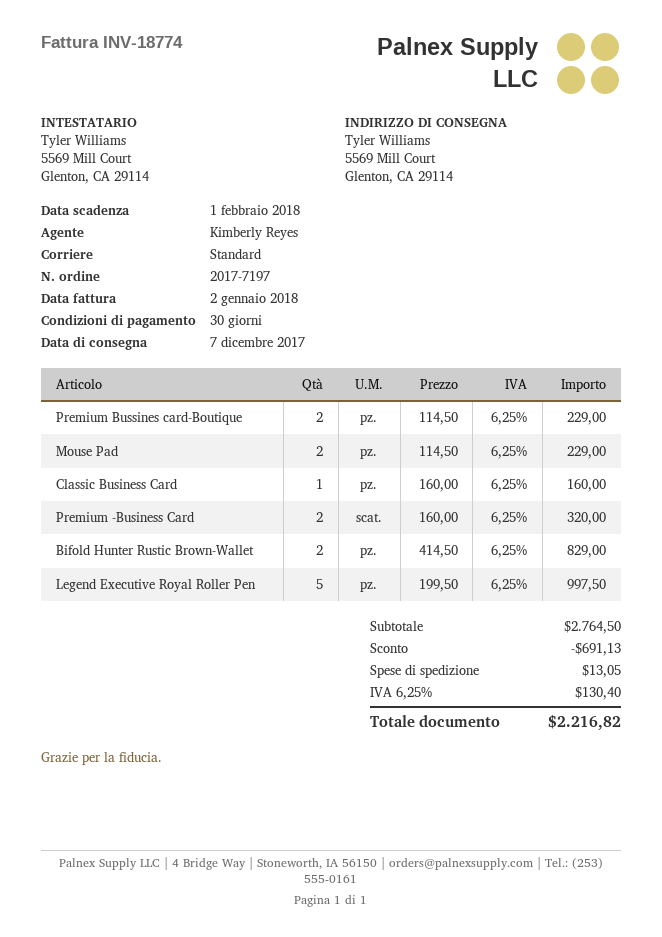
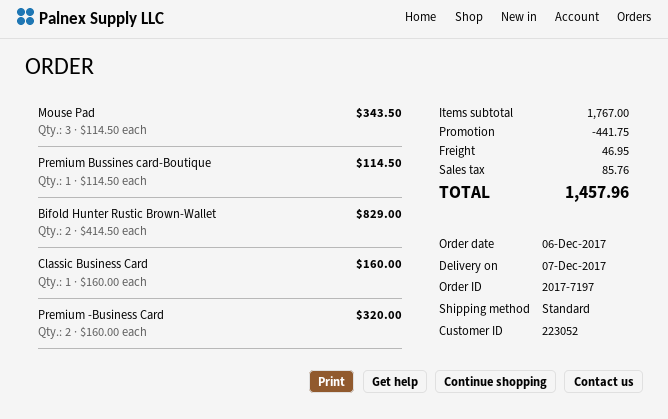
Premium Bussines card-Boutique: 2 x 114.50 = 229.00 -> 1 x 114.50 = 114.50
Mouse Pad: 2 x 114.50 = 229.00 -> 3 x 114.50 = 343.50
Legend Executive Royal Roller Pen: 5 x 199.50 = 997.50 -> none
subtotal: 2764.50 -> 1767.00
discount: 691.13 -> 441.75
shipping: 13.05 -> 46.95
tax: 130.40 -> 85.76
total: 2216.82 -> 1457.96

